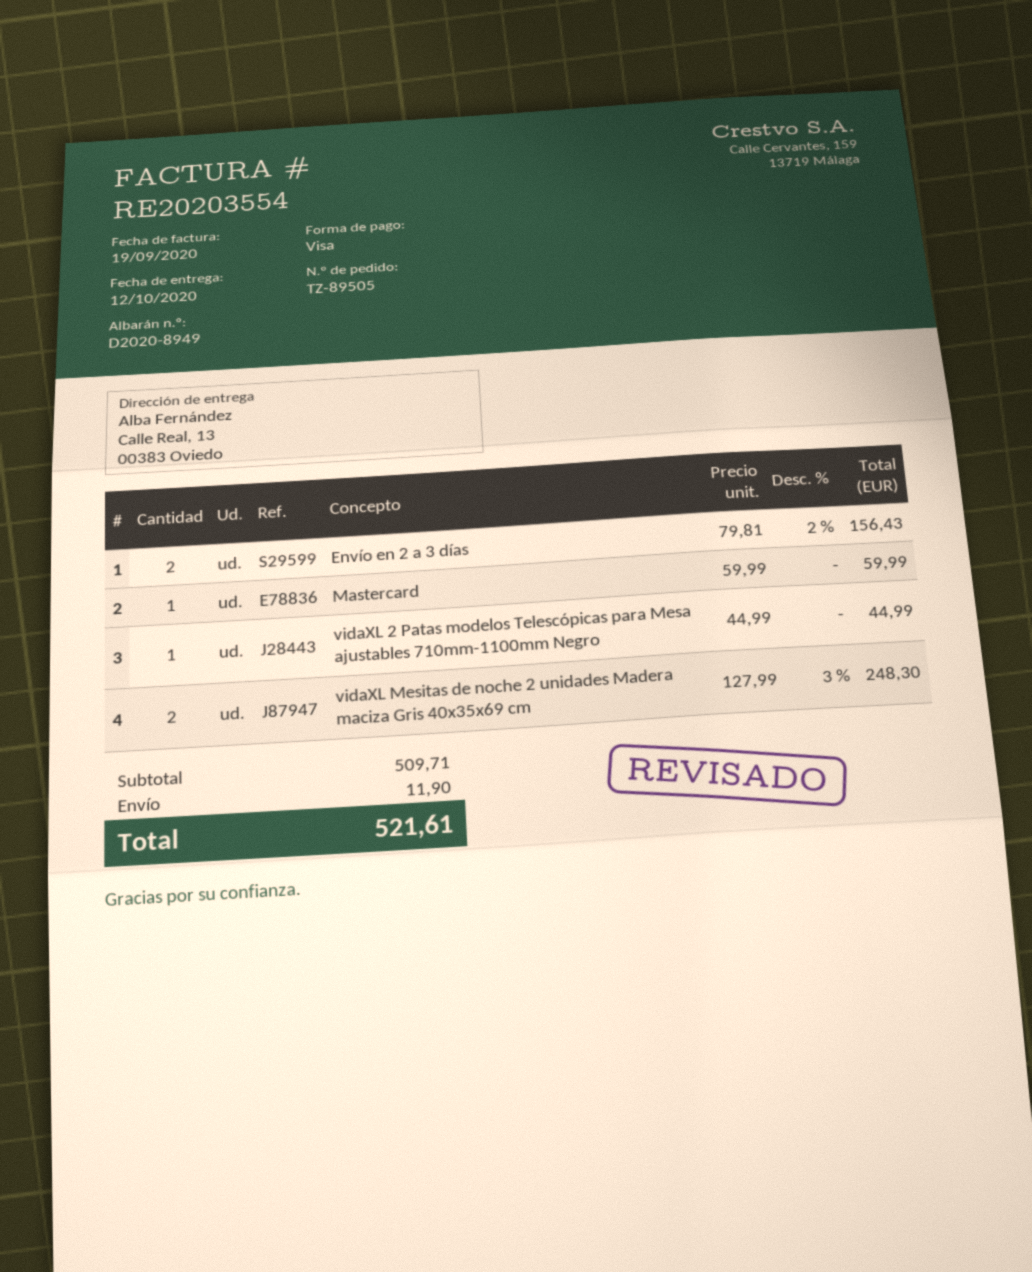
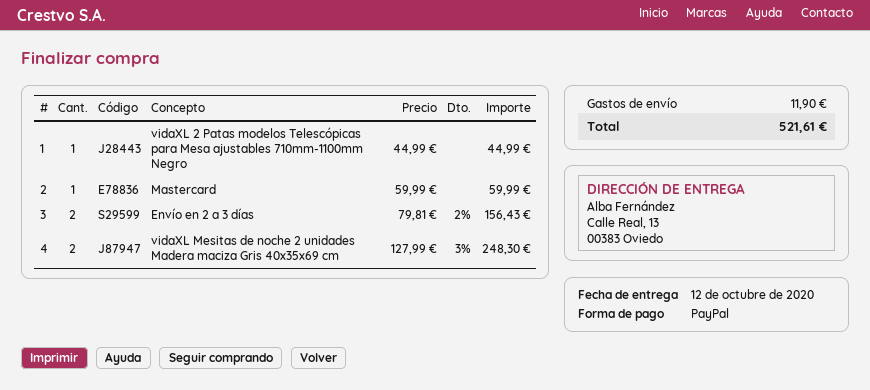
payment method: Visa -> PayPal

